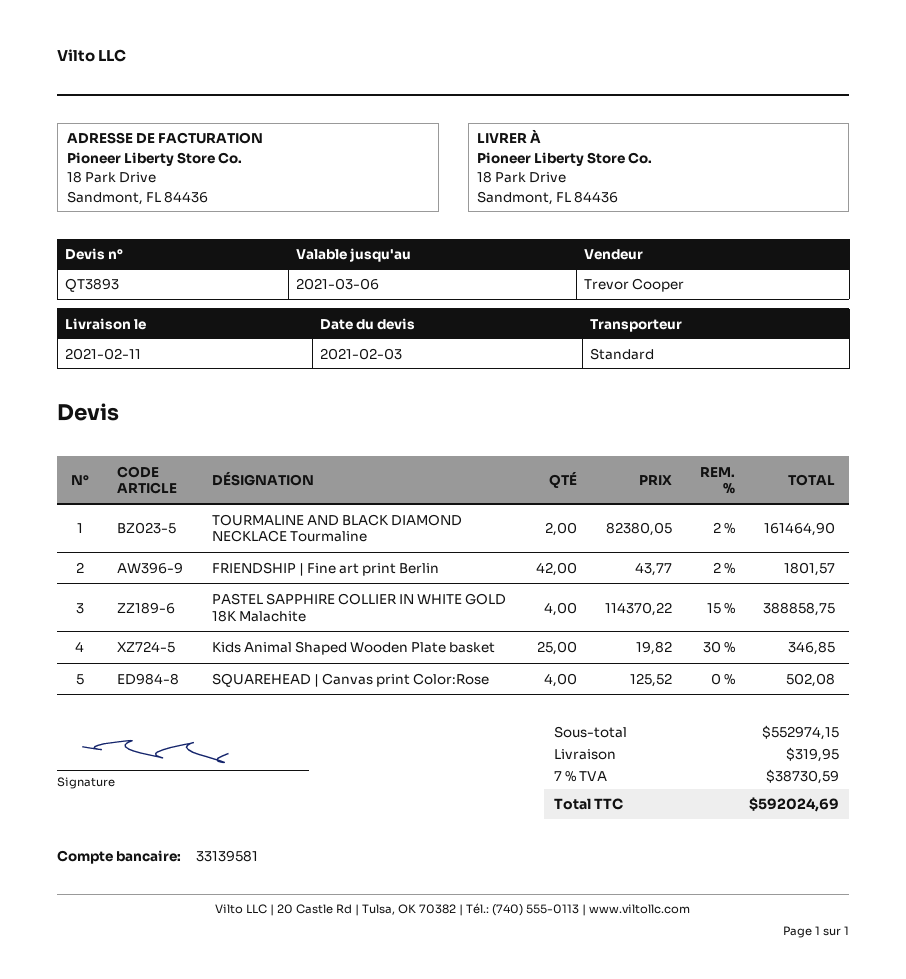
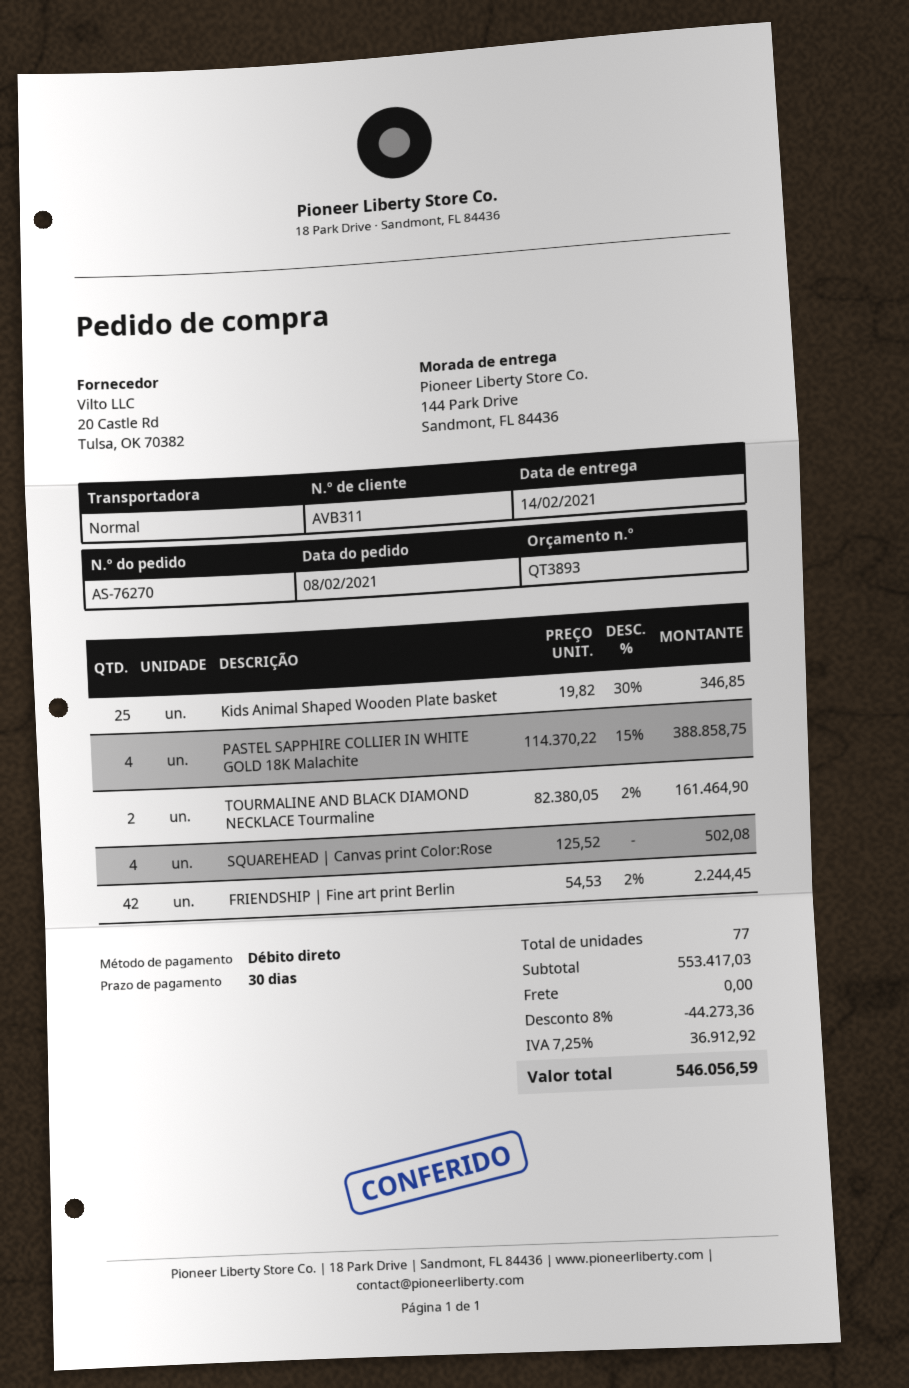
delivery date: 2021-02-11 -> 2021-02-14
ship to: 18 Park Drive, Sandmont, FL 84436 -> 144 Park Drive, Sandmont, FL 84436
FRIENDSHIP | Fine art print Berlin: 42 x 43.77 - 2% = 1801.57 -> 42 x 54.53 - 2% = 2244.45
subtotal: 552974.15 -> 553417.03
discount: none -> 8% = 44273.36
shipping: 319.95 -> 0.00
tax: 7% = 38730.59 -> 7.25% = 36912.92
total: 592024.69 -> 546056.59

